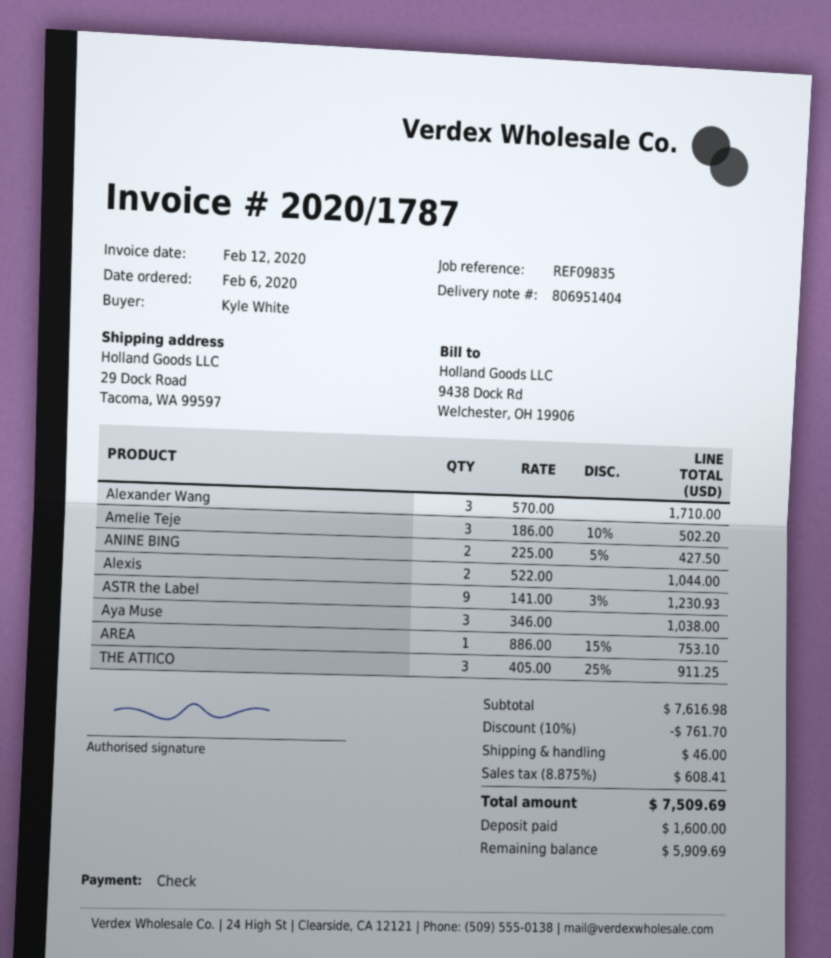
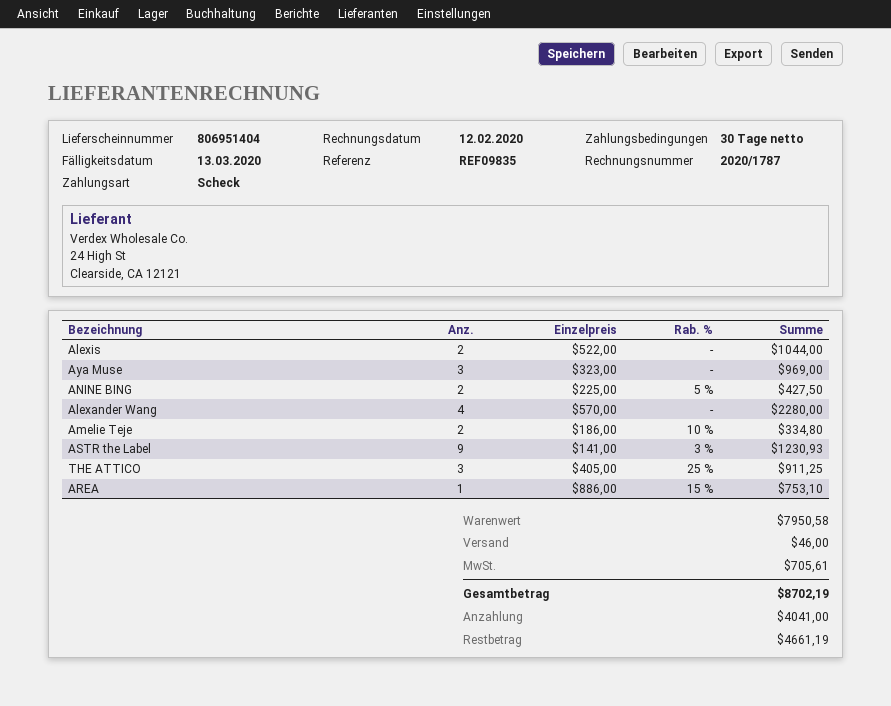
Alexander Wang: 3 x 570.00 = 1710.00 -> 4 x 570.00 = 2280.00
Amelie Teje: 3 x 186.00 - 10% = 502.20 -> 2 x 186.00 - 10% = 334.80
Aya Muse: 3 x 346.00 = 1038.00 -> 3 x 323.00 = 969.00
subtotal: 7616.98 -> 7950.58
discount: 10% = 761.70 -> none
tax: 608.41 -> 705.61
total: 7509.69 -> 8702.19
deposit: 1600.00 -> 4041.00
balance: 5909.69 -> 4661.19

